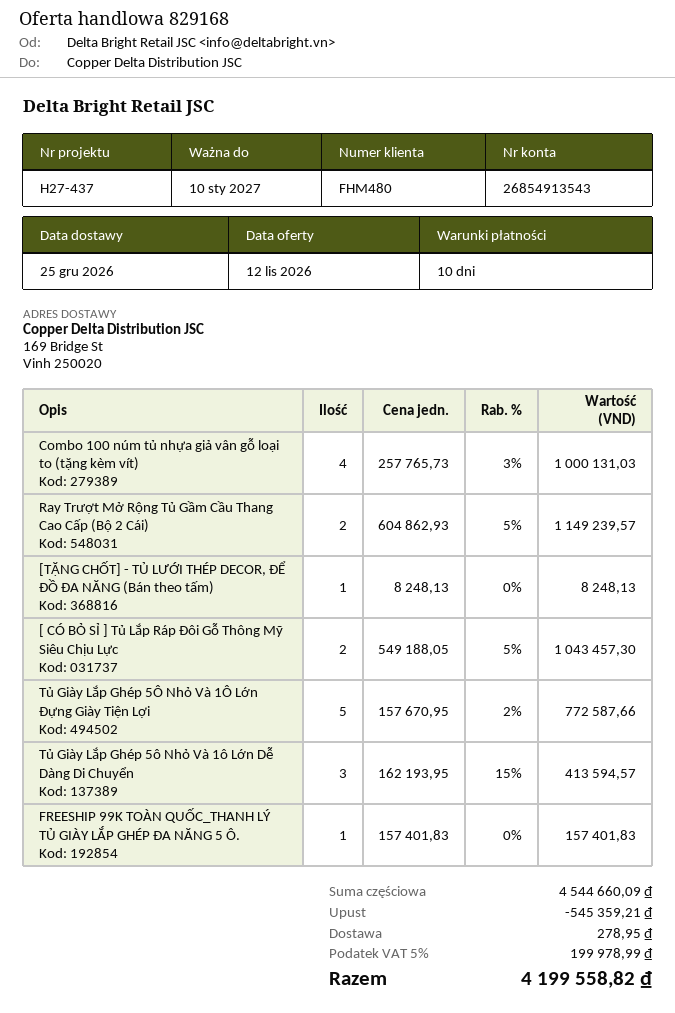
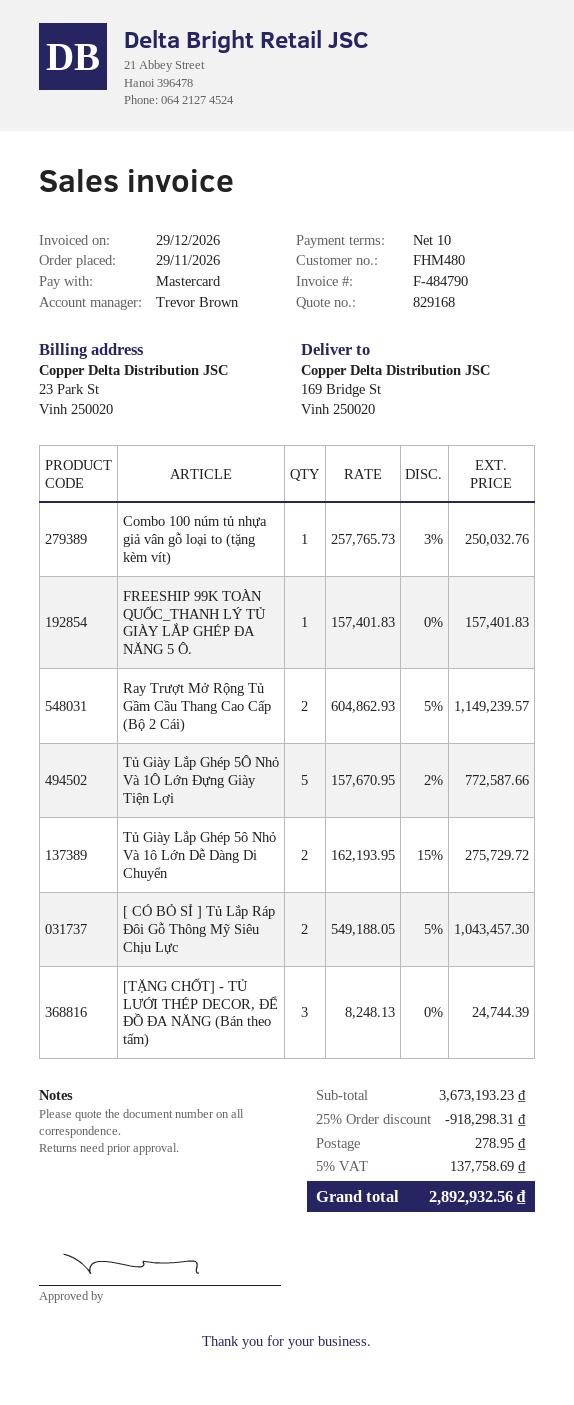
Combo 100 núm tủ nhựa giả vân gỗ loại to (tặng kèm vít): 4 x 257765.73 - 3% = 1000131.03 -> 1 x 257765.73 - 3% = 250032.76
[TẶNG CHỐT] - TỦ LƯỚI THÉP DECOR, ĐỂ ĐỒ ĐA NĂNG (Bán theo tấm): 1 x 8248.13 = 8248.13 -> 3 x 8248.13 = 24744.39
Tủ Giày Lắp Ghép 5ô Nhỏ Và 1ô Lớn Dễ Dàng Di Chuyển: 3 x 162193.95 - 15% = 413594.57 -> 2 x 162193.95 - 15% = 275729.72
subtotal: 4544660.09 -> 3673193.23
discount: 545359.21 -> 918298.31
tax: 5% = 199978.99 -> 5% = 137758.69
total: 4199558.82 -> 2892932.56

